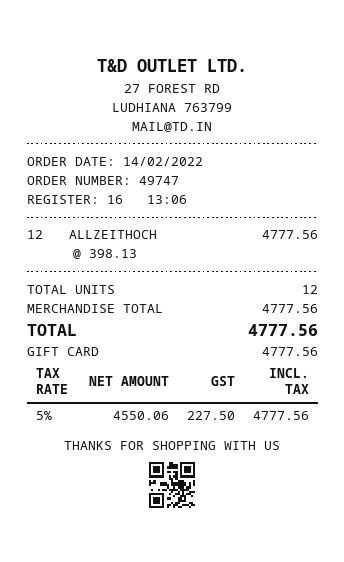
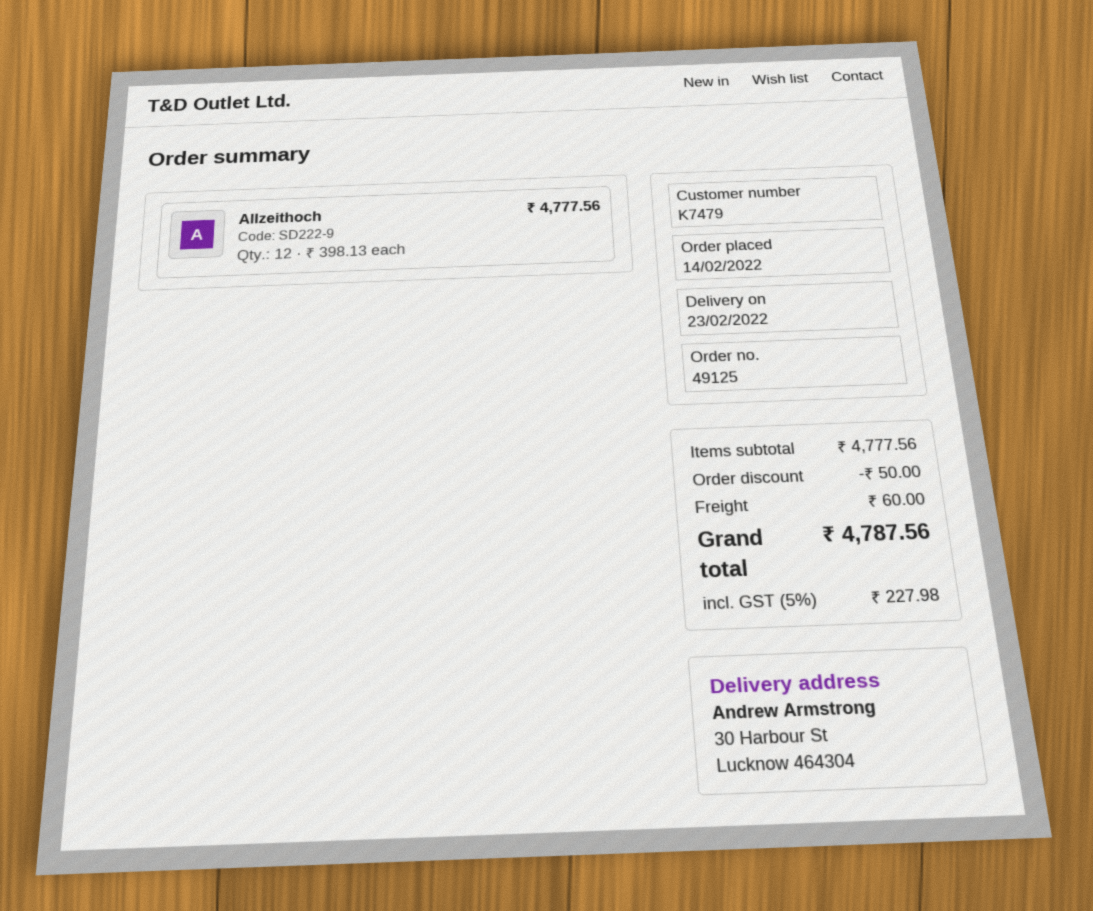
order number: 49747 -> 49125
discount: none -> 50.00
shipping: none -> 60.00
tax: 5% = 227.50 -> 5% = 227.98
total: 4777.56 -> 4787.56

